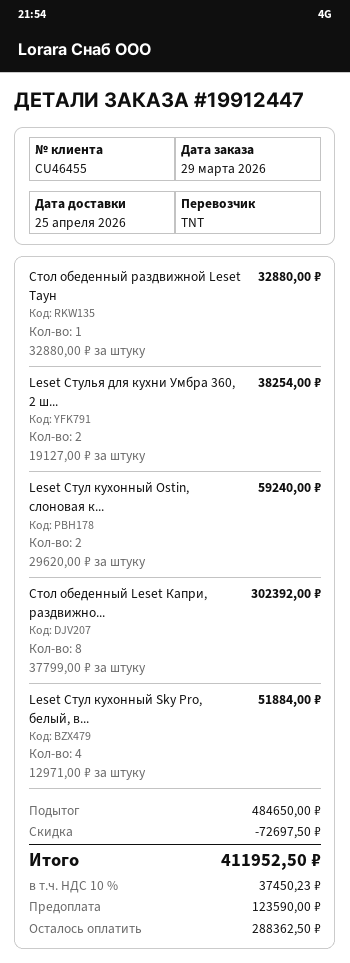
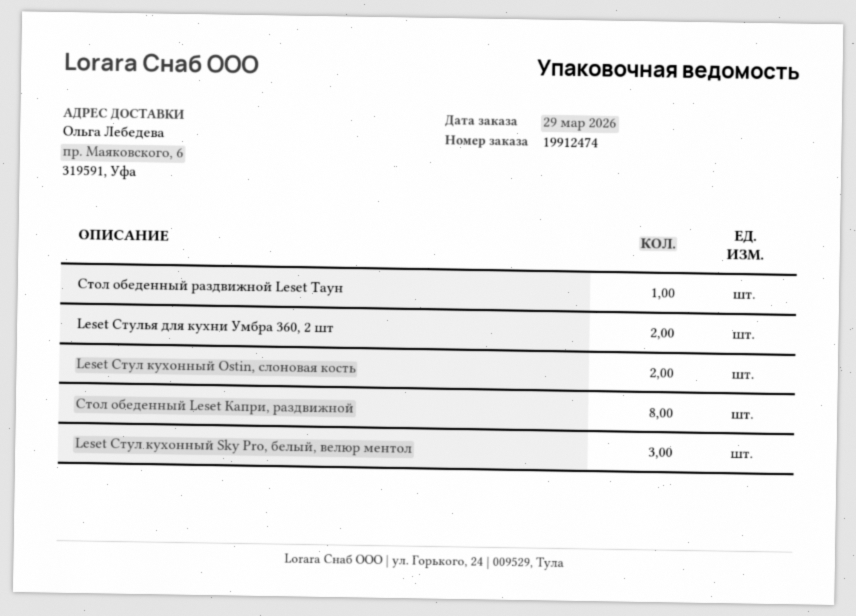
order number: 19912447 -> 19912474
Leset Стул кухонный Sky Pro, белый, в...: 4 -> 3

